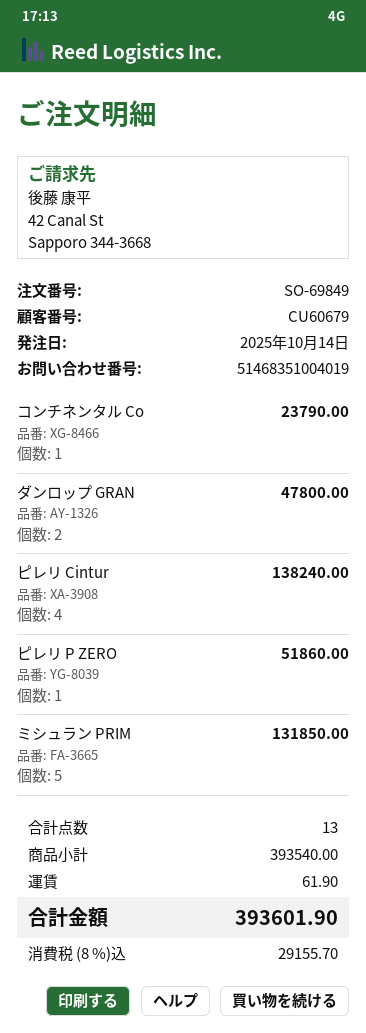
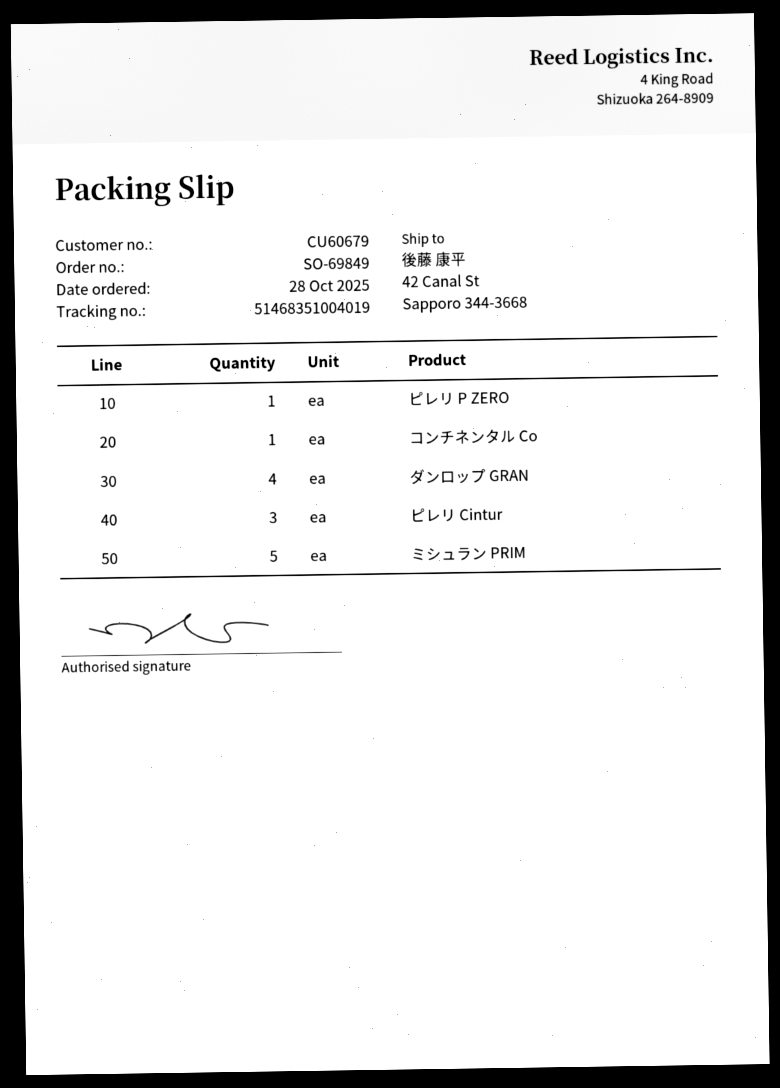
order date: 2025-10-14 -> 2025-10-28
ダンロップ GRAN: 2 -> 4
ピレリ Cintur: 4 -> 3

